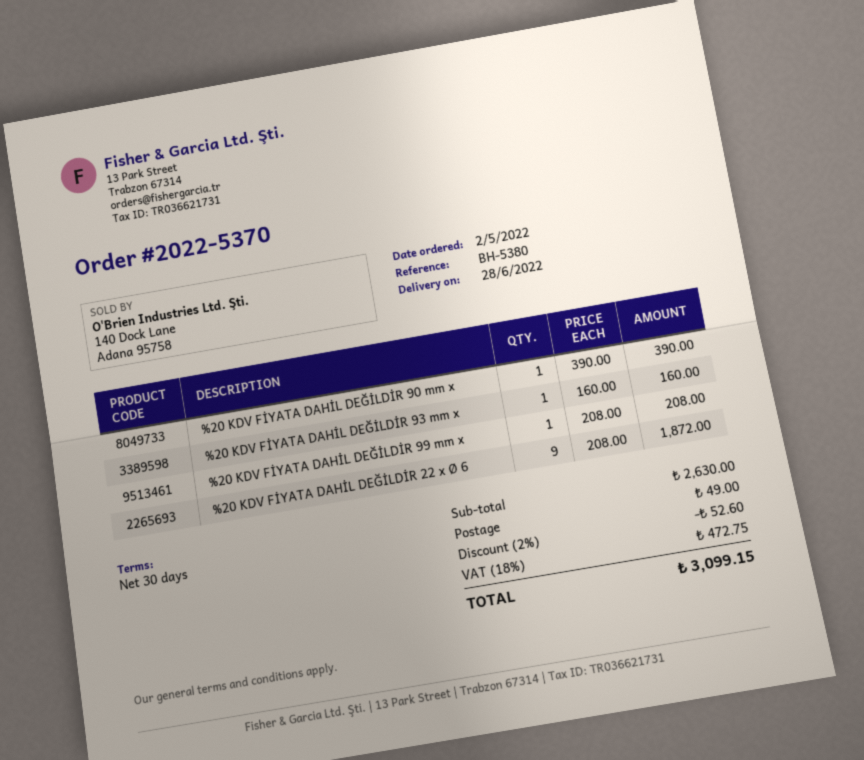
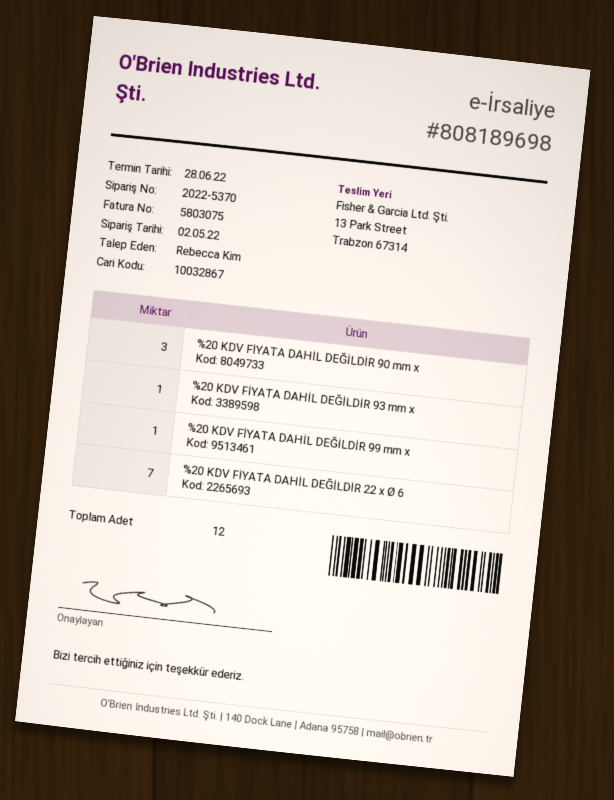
%20 KDV FİYATA DAHİL DEĞİLDİR 90 mm x: 1 -> 3
%20 KDV FİYATA DAHİL DEĞİLDİR 22 x Ø 6: 9 -> 7

